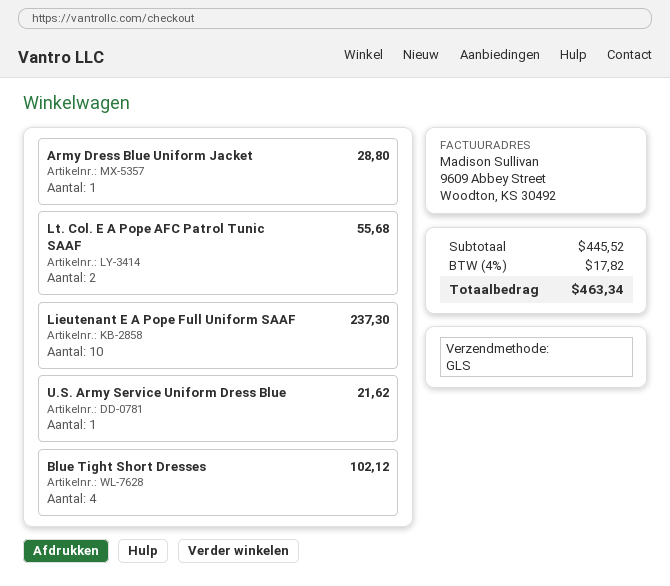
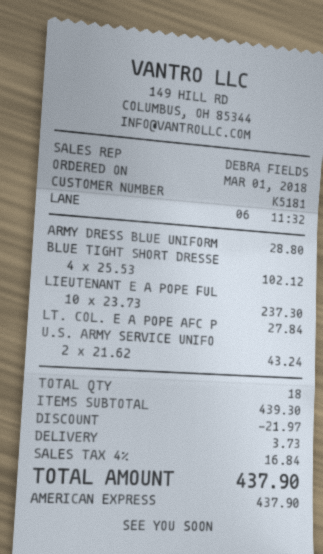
Lt. Col. E A Pope AFC Patrol Tunic SAAF: 2 for 55.68 -> 1 for 27.84
U.S. Army Service Uniform Dress Blue: 1 for 21.62 -> 2 for 43.24
subtotal: 445.52 -> 439.30
discount: none -> 21.97
shipping: none -> 3.73
tax: 4% = 17.82 -> 4% = 16.84
total: 463.34 -> 437.90

